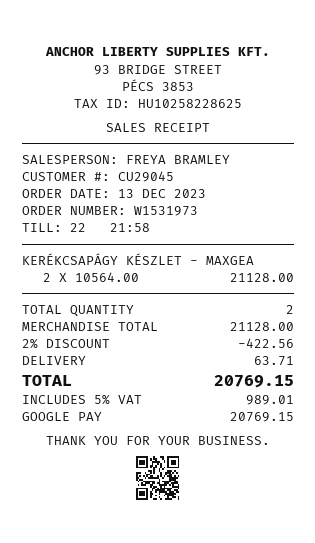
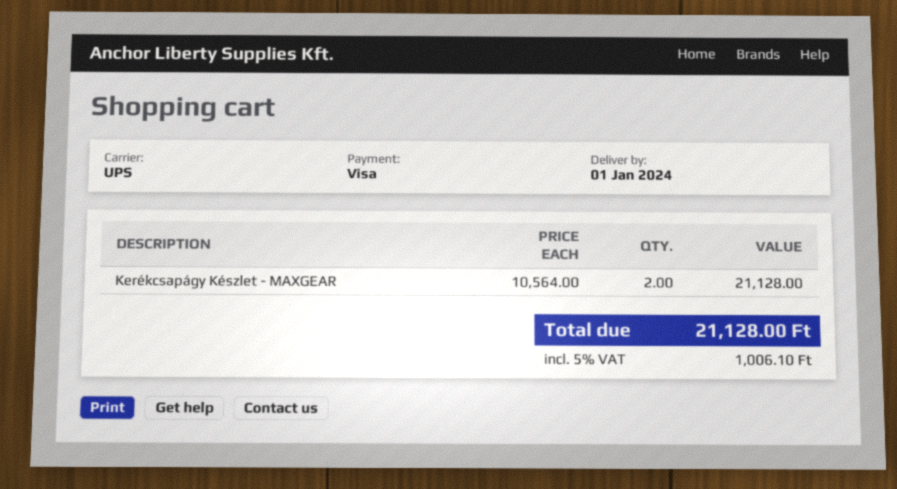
payment method: Google Pay -> Visa
discount: 2% = 422.56 -> none
shipping: 63.71 -> none
tax: 5% = 989.01 -> 5% = 1006.10
total: 20769.15 -> 21128.00

